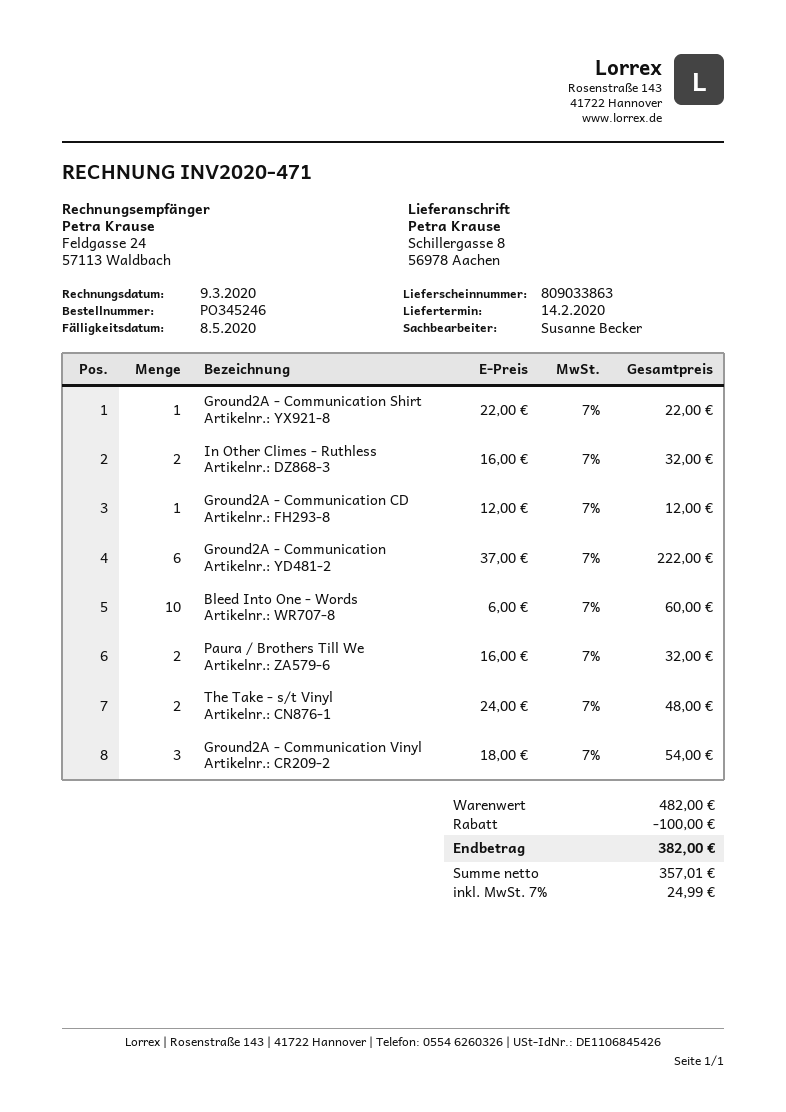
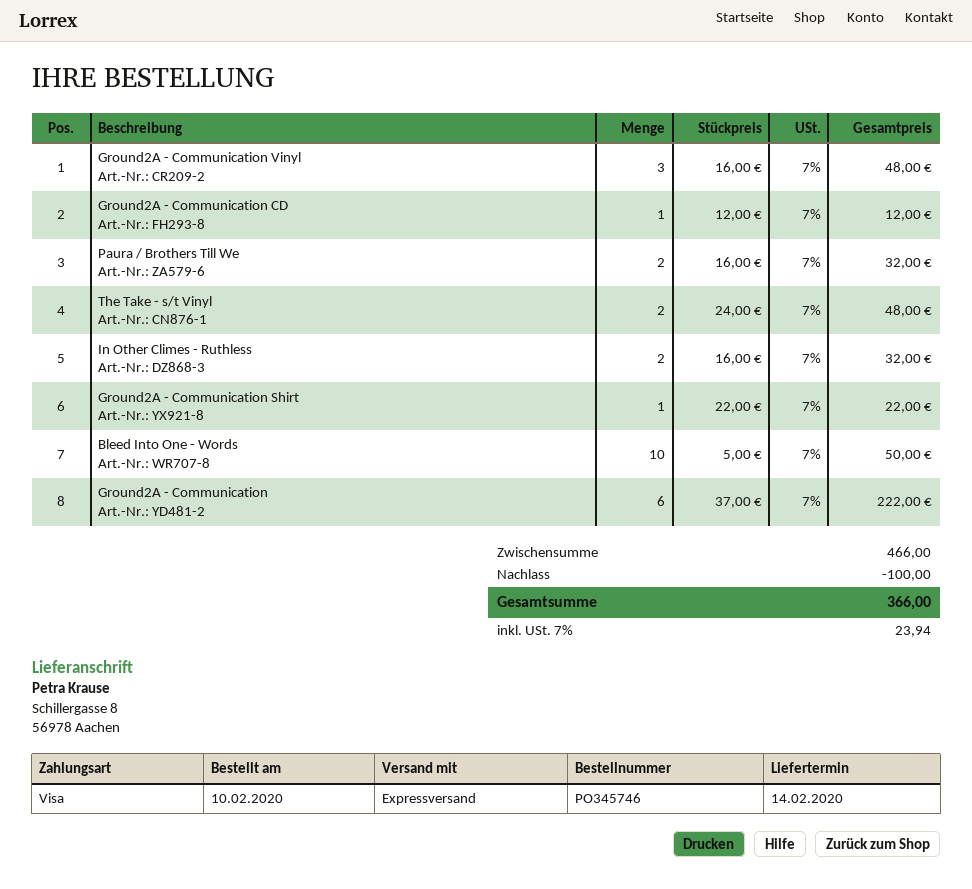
order number: PO345246 -> PO345746
Bleed Into One - Words: 10 x 6.00 = 60.00 -> 10 x 5.00 = 50.00
Ground2A - Communication Vinyl: 3 x 18.00 = 54.00 -> 3 x 16.00 = 48.00
subtotal: 482.00 -> 466.00
tax: 7% = 24.99 -> 7% = 23.94
total: 382.00 -> 366.00

